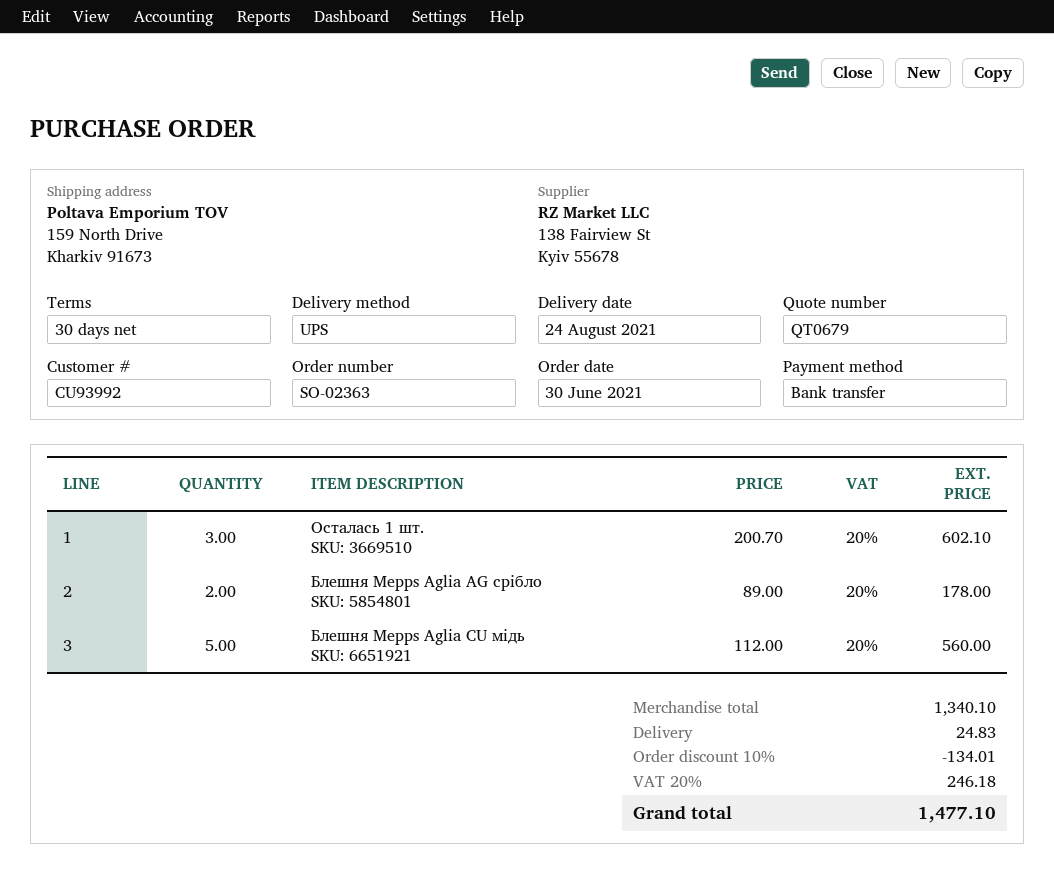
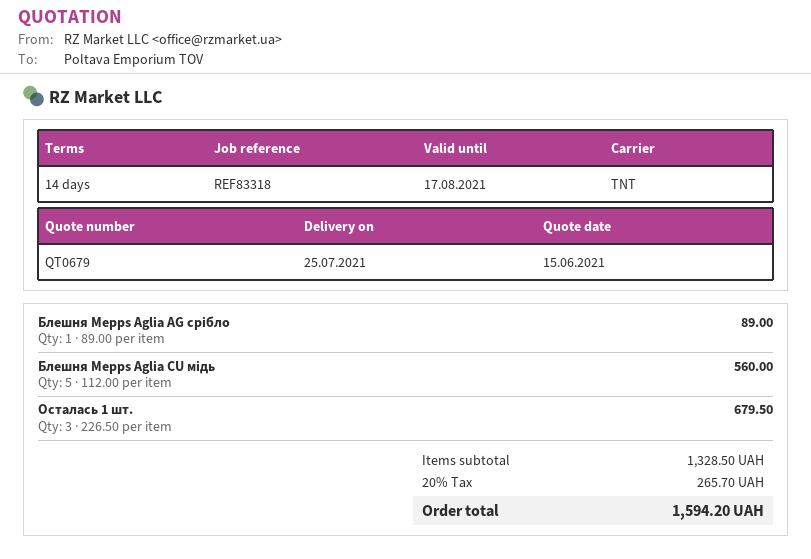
delivery date: 2021-08-24 -> 2021-07-25
payment terms: 30 days -> 14 days
shipping method: UPS -> TNT
Осталась 1 шт.: 3 x 200.70 = 602.10 -> 3 x 226.50 = 679.50
Блешня Mepps Aglia AG срібло: 2 x 89.00 = 178.00 -> 1 x 89.00 = 89.00
subtotal: 1340.10 -> 1328.50
discount: 10% = 134.01 -> none
shipping: 24.83 -> none
tax: 20% = 246.18 -> 20% = 265.70
total: 1477.10 -> 1594.20

